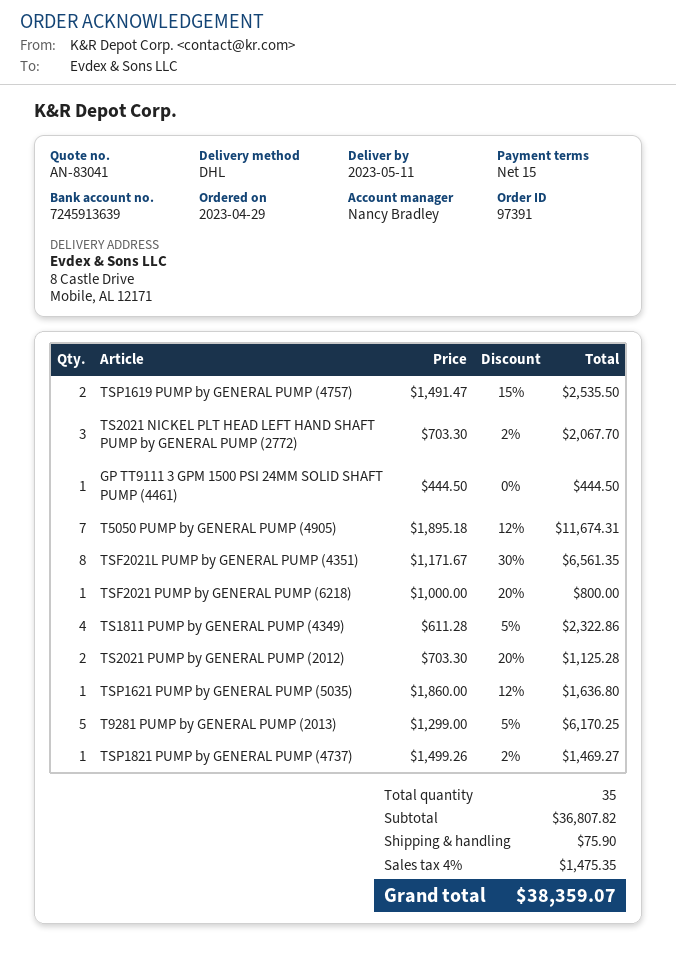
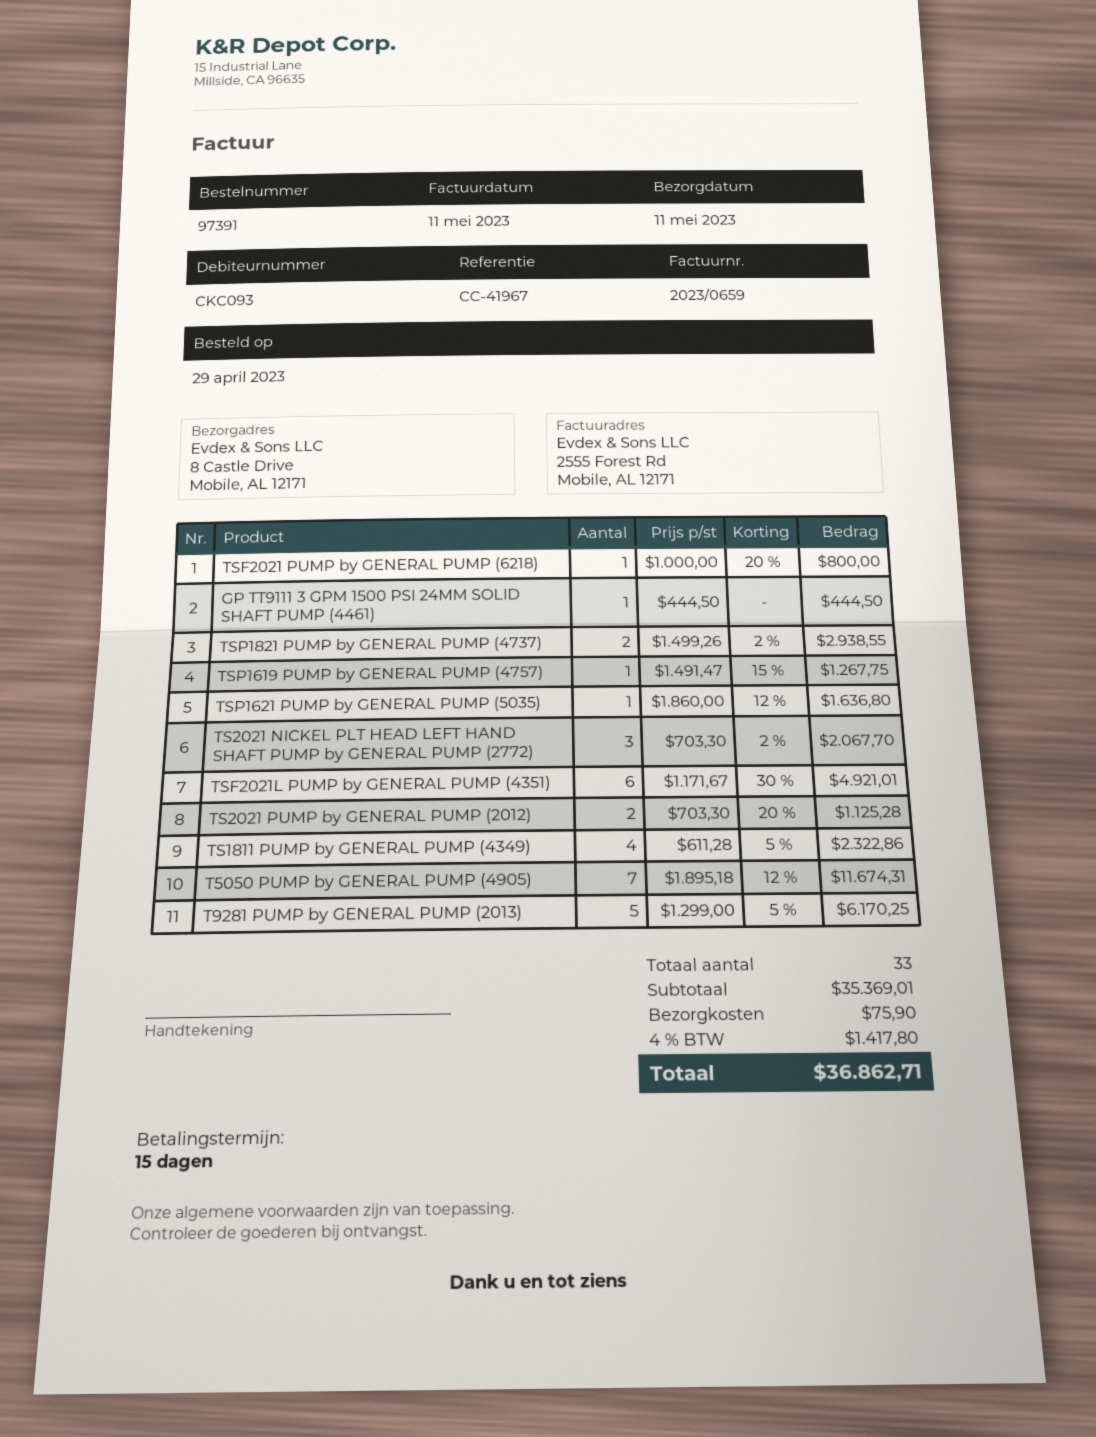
TSP1619 PUMP by GENERAL PUMP (4757): 2 x 1491.47 - 15% = 2535.50 -> 1 x 1491.47 - 15% = 1267.75
TSF2021L PUMP by GENERAL PUMP (4351): 8 x 1171.67 - 30% = 6561.35 -> 6 x 1171.67 - 30% = 4921.01
TSP1821 PUMP by GENERAL PUMP (4737): 1 x 1499.26 - 2% = 1469.27 -> 2 x 1499.26 - 2% = 2938.55
total quantity: 35 -> 33
subtotal: 36807.82 -> 35369.01
tax: 4% = 1475.35 -> 4% = 1417.80
total: 38359.07 -> 36862.71

